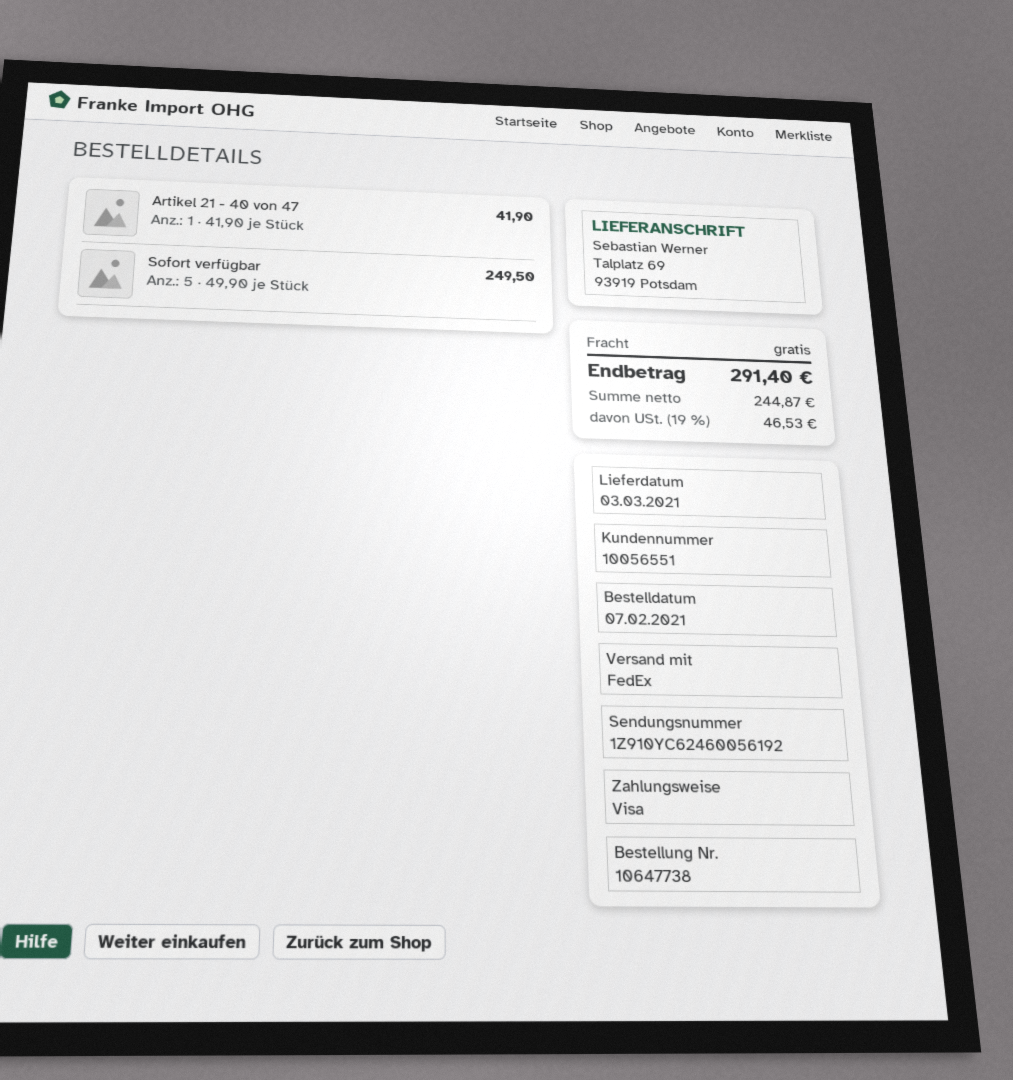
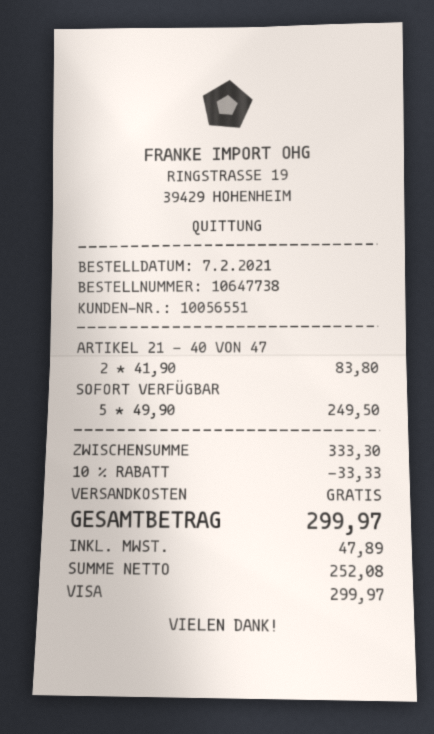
Artikel 21 - 40 von 47: 1 x 41.90 = 41.90 -> 2 x 41.90 = 83.80
discount: none -> 10% = 33.33
net: 244.87 -> 252.08
tax: 46.53 -> 47.89
total: 291.40 -> 299.97

